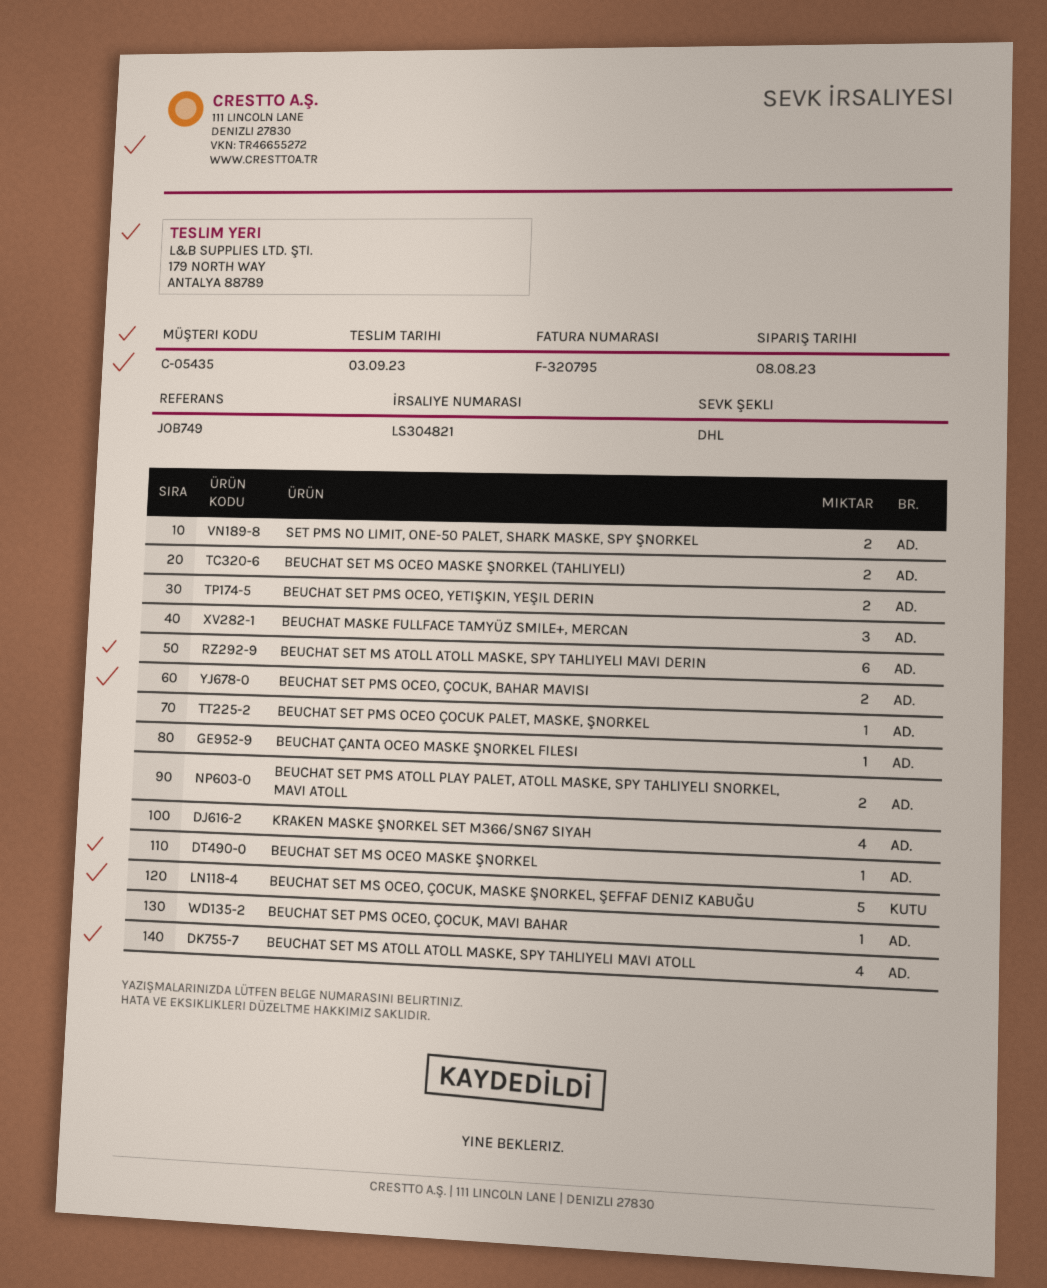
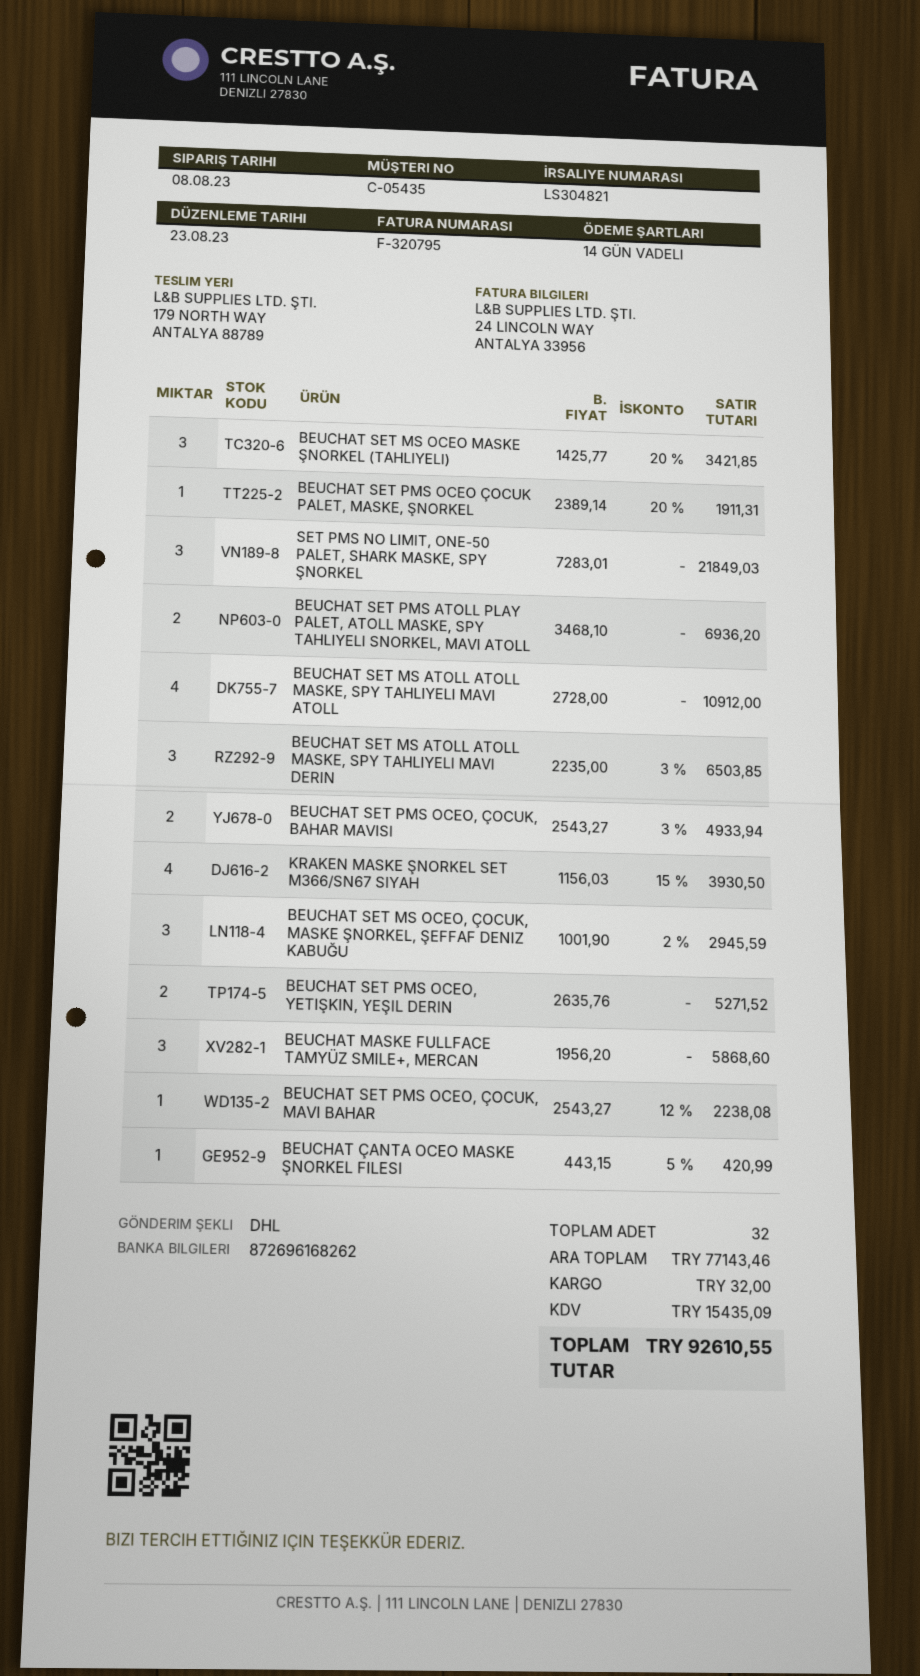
SET PMS NO LIMIT, ONE-50 PALET, SHARK MASKE, SPY ŞNORKEL: 2 -> 3
BEUCHAT SET MS OCEO MASKE ŞNORKEL (TAHLIYELI): 2 -> 3
BEUCHAT SET MS ATOLL ATOLL MASKE, SPY TAHLIYELI MAVI DERIN: 6 -> 3
BEUCHAT SET MS OCEO MASKE ŞNORKEL: 1 -> none
BEUCHAT SET MS OCEO, ÇOCUK, MASKE ŞNORKEL, ŞEFFAF DENIZ KABUĞU: 5 -> 3

